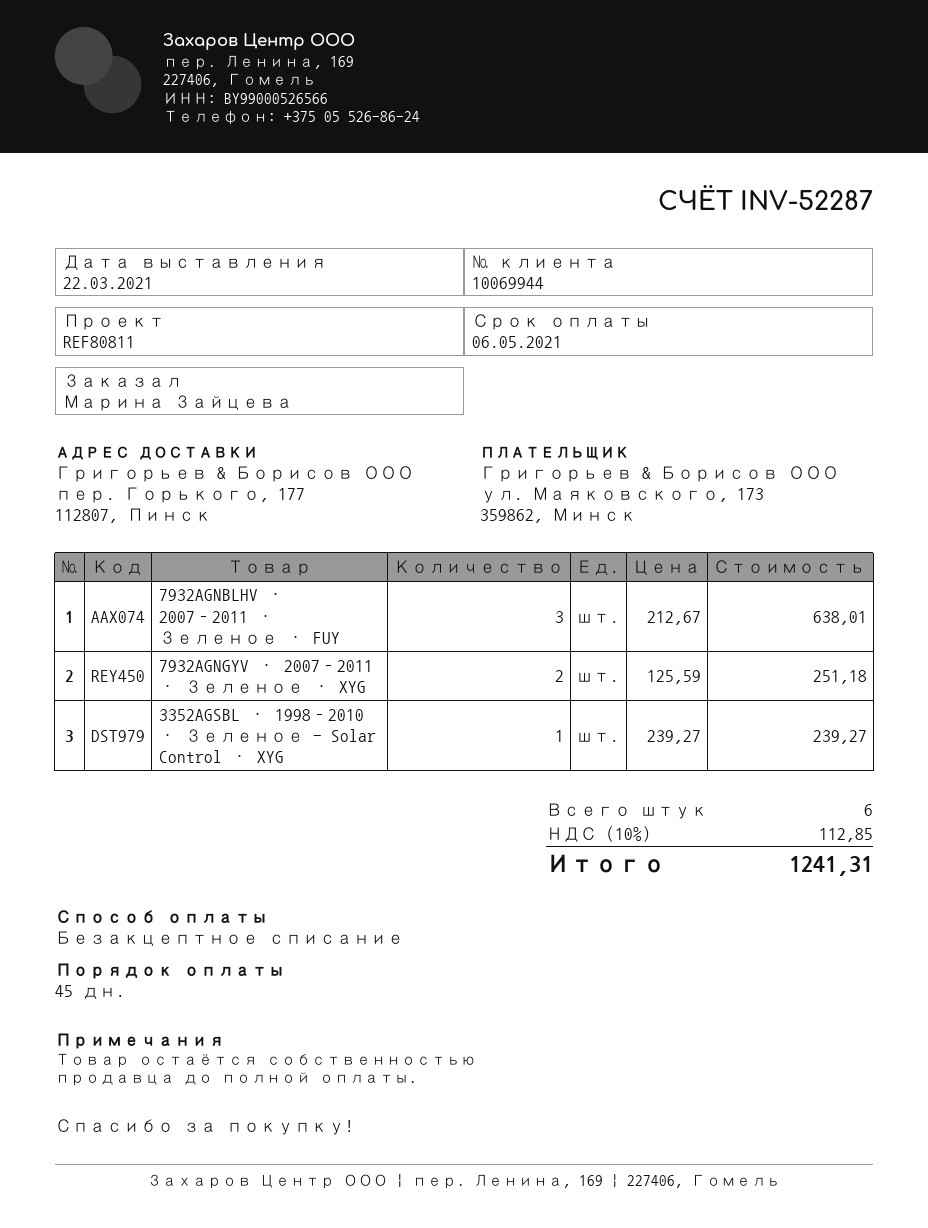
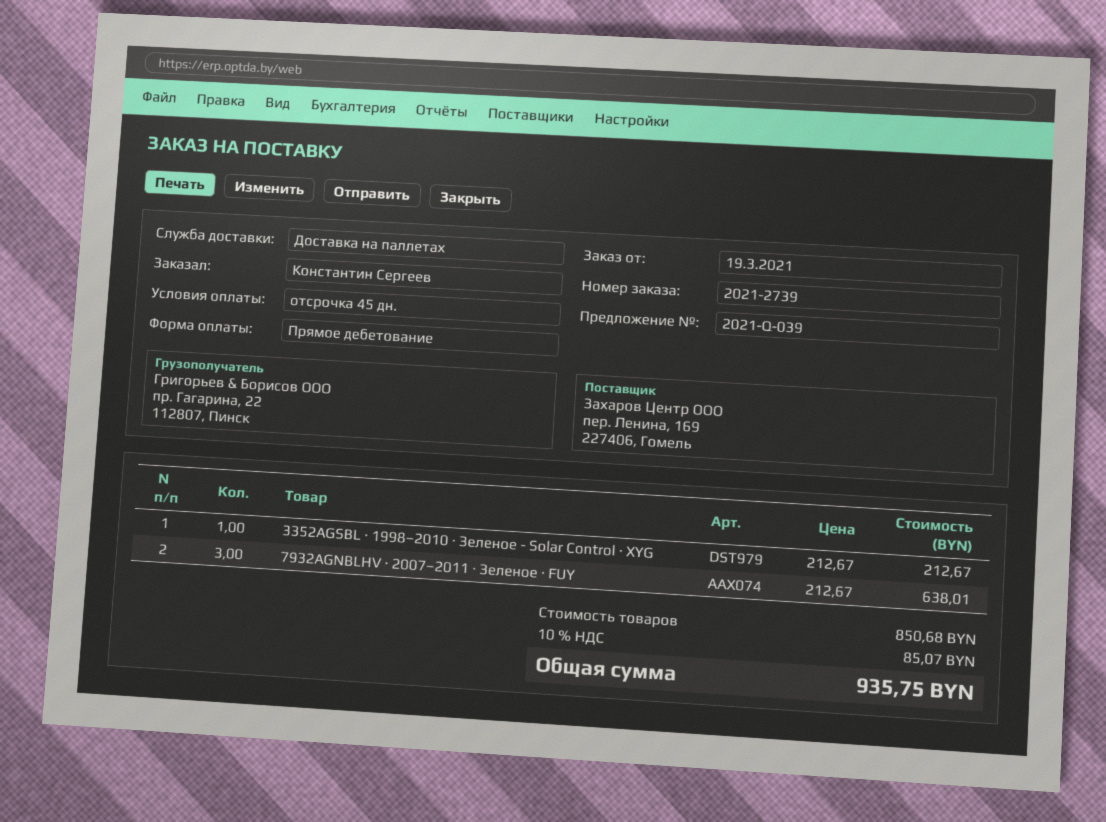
ordered by: Марина Зайцева -> Константин Сергеев
ship to: пер. Горького, 177, 112807, Пинск -> пр. Гагарина, 22, 112807, Пинск
7932AGNGYV · 2007–2011 · Зеленое · XYG: 2 x 125.59 = 251.18 -> none
3352AGSBL · 1998–2010 · Зеленое - Solar Control · XYG: 1 x 239.27 = 239.27 -> 1 x 212.67 = 212.67
tax: 10% = 112.85 -> 10% = 85.07
total: 1241.31 -> 935.75

